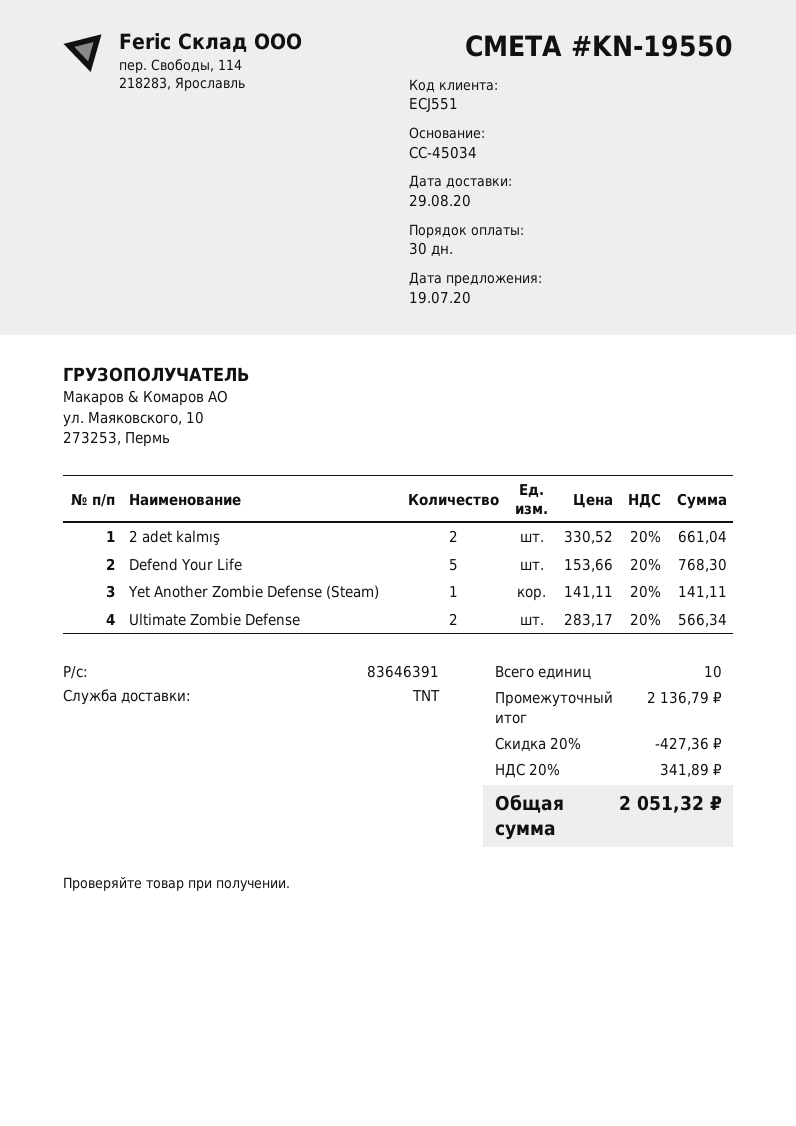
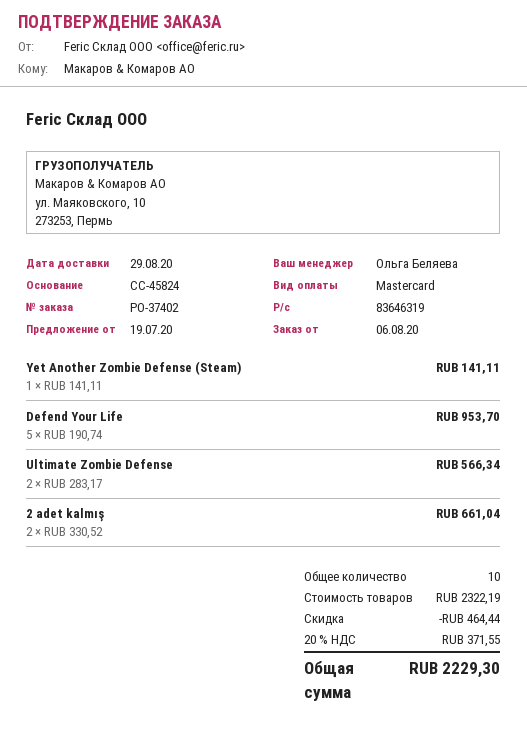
reference: CC-45034 -> CC-45824
bank account: 83646391 -> 83646319
Defend Your Life: 5 x 153.66 = 768.30 -> 5 x 190.74 = 953.70
subtotal: 2136.79 -> 2322.19
discount: 427.36 -> 464.44
tax: 20% = 341.89 -> 20% = 371.55
total: 2051.32 -> 2229.30

